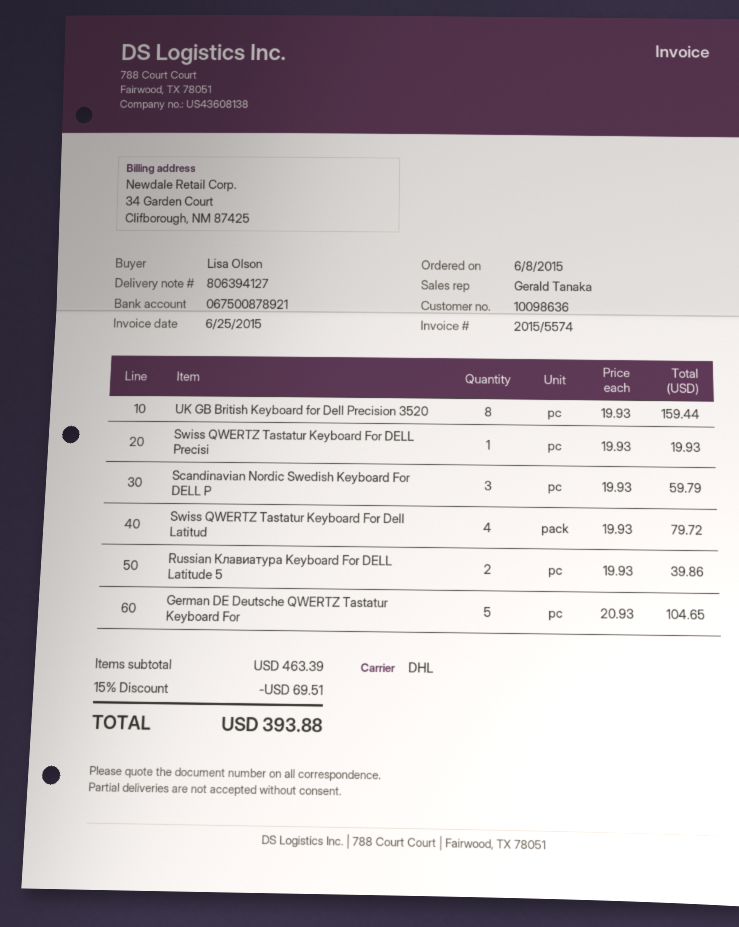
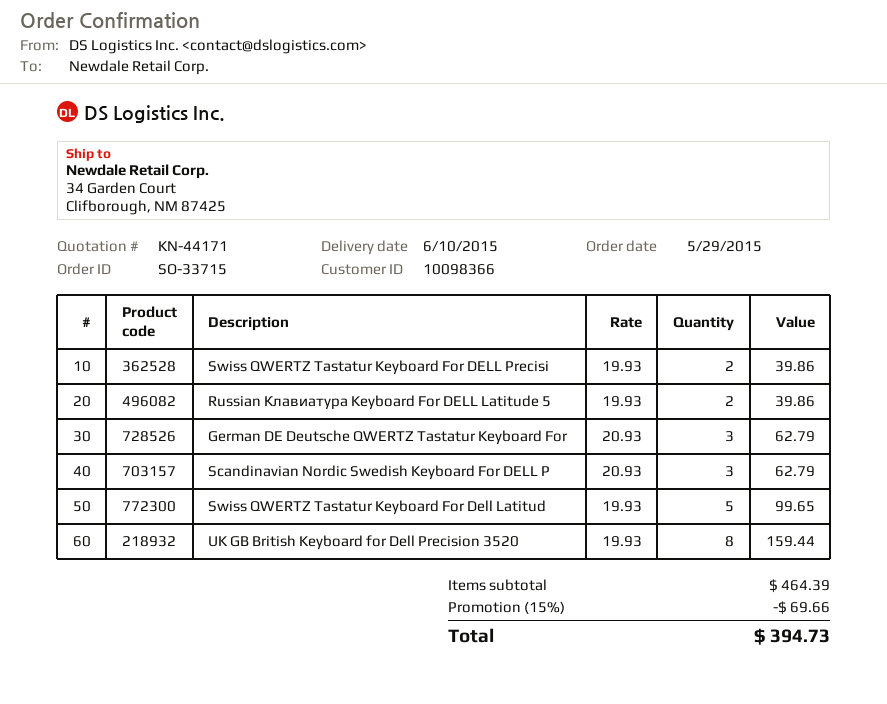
order date: 2015-06-08 -> 2015-05-29
customer number: 10098636 -> 10098366
Swiss QWERTZ Tastatur Keyboard For DELL Precisi: 1 x 19.93 = 19.93 -> 2 x 19.93 = 39.86
Scandinavian Nordic Swedish Keyboard For DELL P: 3 x 19.93 = 59.79 -> 3 x 20.93 = 62.79
Swiss QWERTZ Tastatur Keyboard For Dell Latitud: 4 x 19.93 = 79.72 -> 5 x 19.93 = 99.65
German DE Deutsche QWERTZ Tastatur Keyboard For: 5 x 20.93 = 104.65 -> 3 x 20.93 = 62.79
subtotal: 463.39 -> 464.39
discount: 15% = 69.51 -> 15% = 69.66
total: 393.88 -> 394.73

